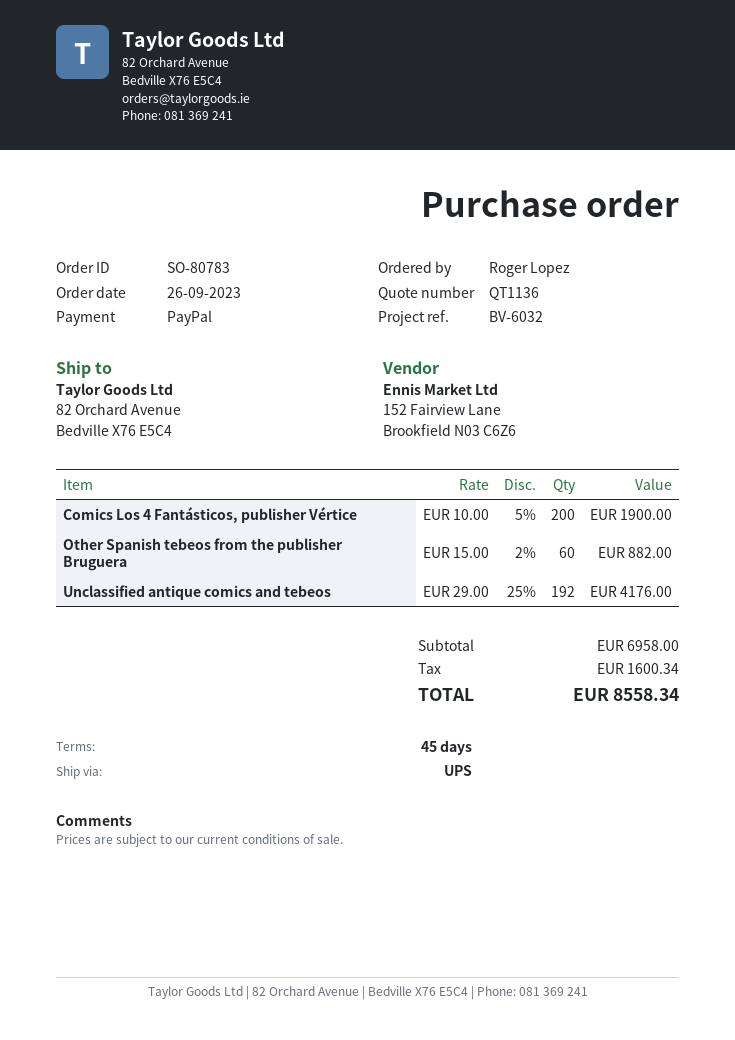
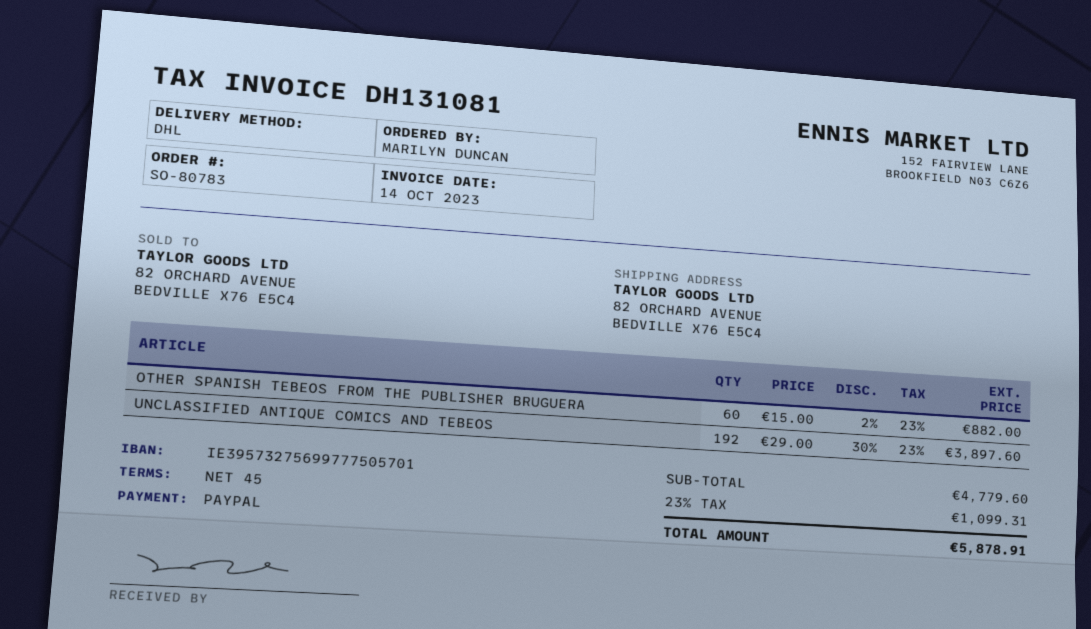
ordered by: Roger Lopez -> MARILYN DUNCAN
shipping method: UPS -> DHL
Comics Los 4 Fantásticos, publisher Vértice: 200 x 10.00 - 5% = 1900.00 -> none
Unclassified antique comics and tebeos: 192 x 29.00 - 25% = 4176.00 -> 192 x 29.00 - 30% = 3897.60
subtotal: 6958.00 -> 4779.60
tax: 1600.34 -> 1099.31
total: 8558.34 -> 5878.91

